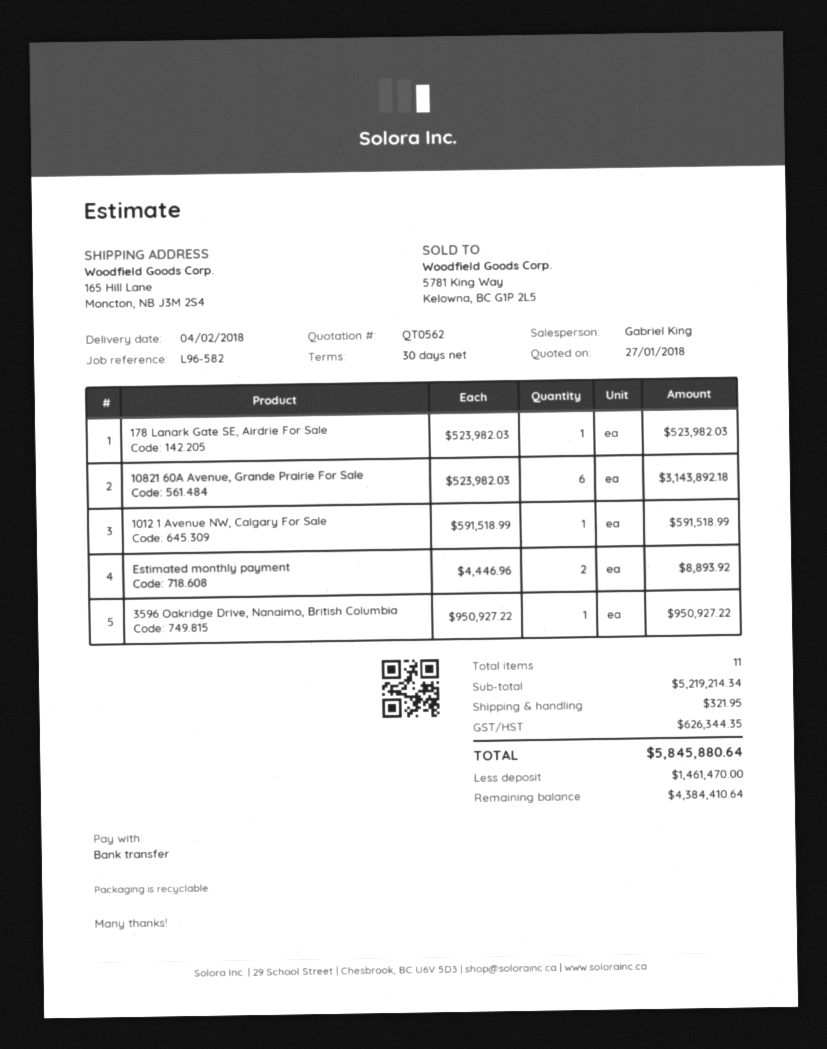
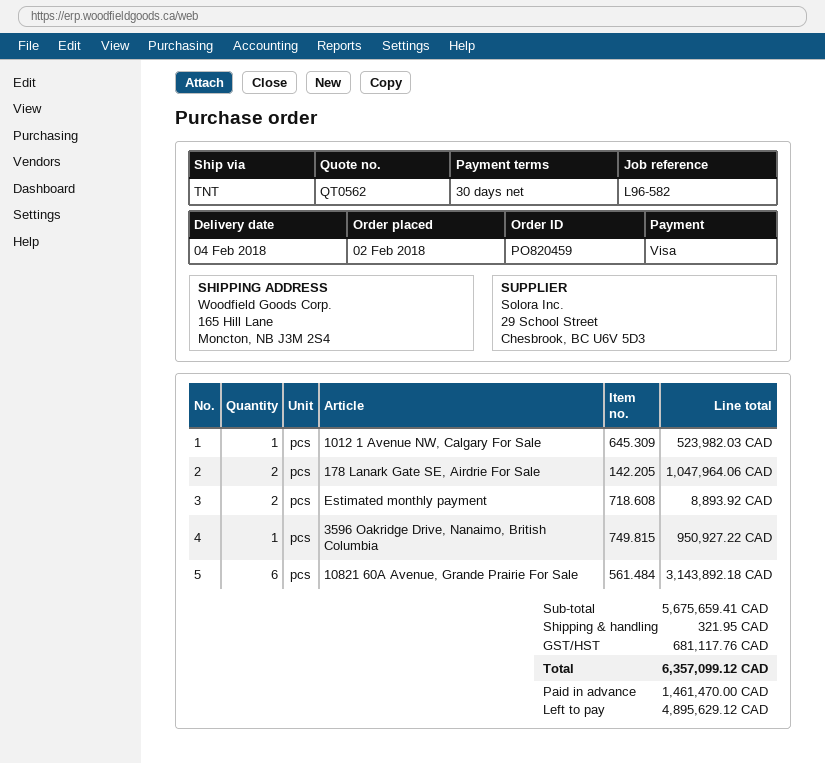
payment method: bank transfer -> Visa
178 Lanark Gate SE, Airdrie For Sale: 1 for 523982.03 -> 2 for 1047964.06
1012 1 Avenue NW, Calgary For Sale: 1 for 591518.99 -> 1 for 523982.03
subtotal: 5219214.34 -> 5675659.41
tax: 626344.35 -> 681117.76
total: 5845880.64 -> 6357099.12
balance: 4384410.64 -> 4895629.12

